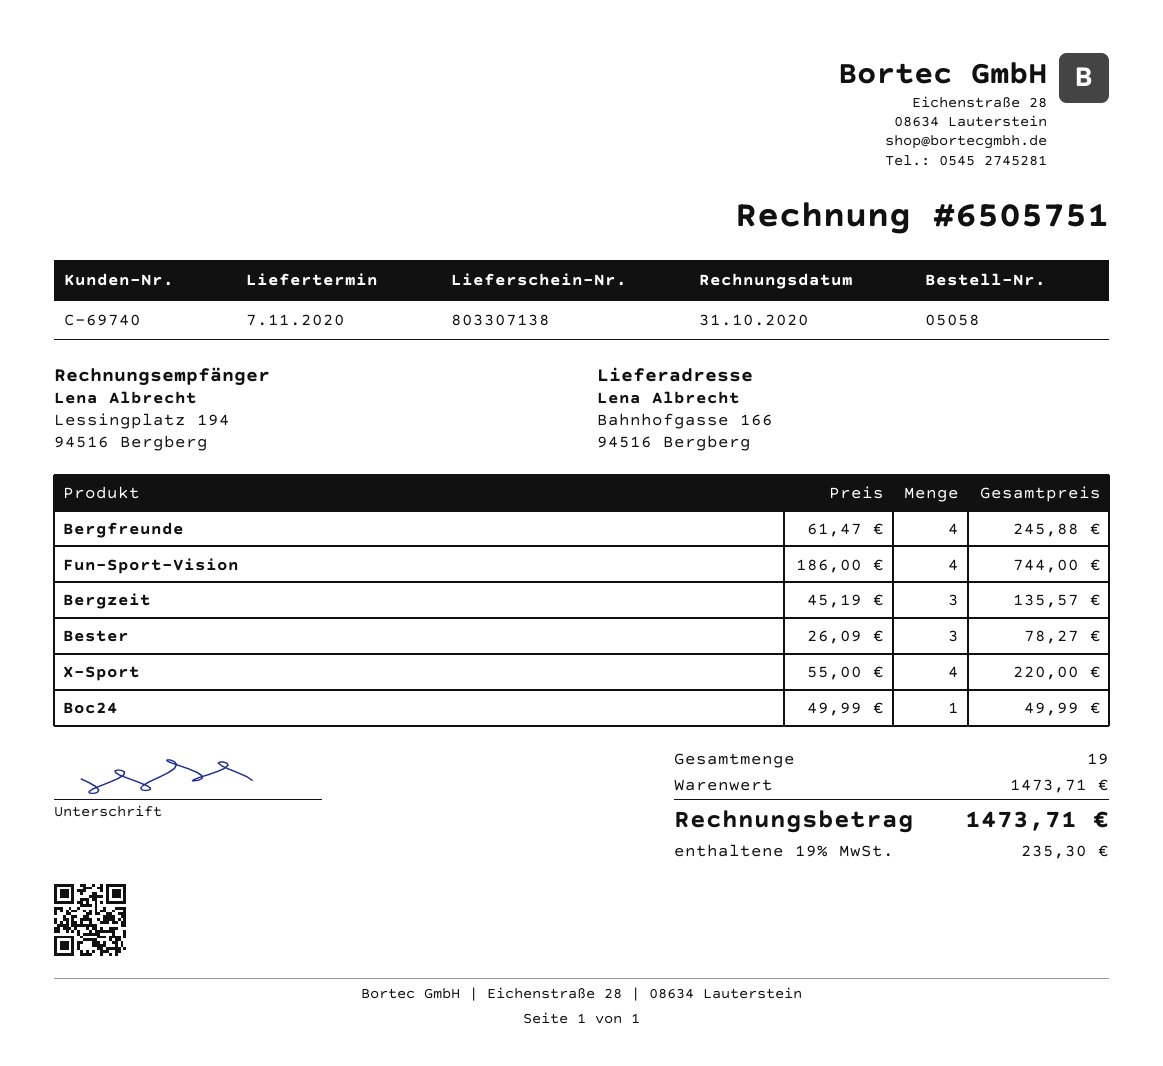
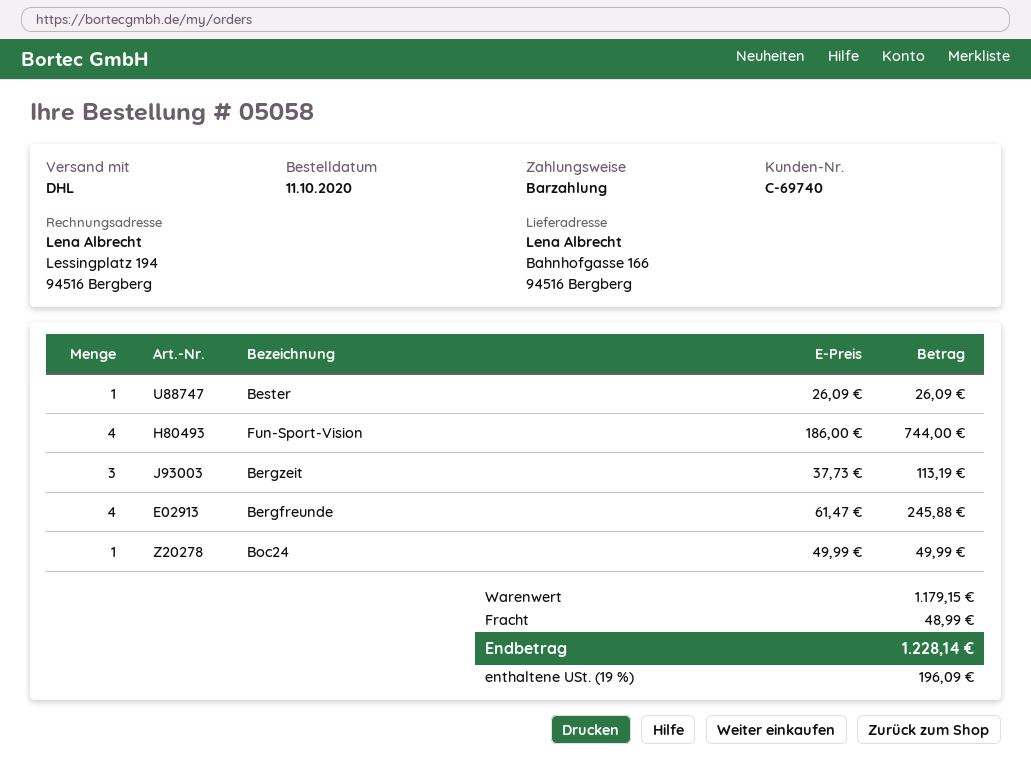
Bergzeit: 3 x 45.19 = 135.57 -> 3 x 37.73 = 113.19
Bester: 3 x 26.09 = 78.27 -> 1 x 26.09 = 26.09
X-Sport: 4 x 55.00 = 220.00 -> none
subtotal: 1473.71 -> 1179.15
shipping: none -> 48.99
tax: 19% = 235.30 -> 19% = 196.09
total: 1473.71 -> 1228.14

